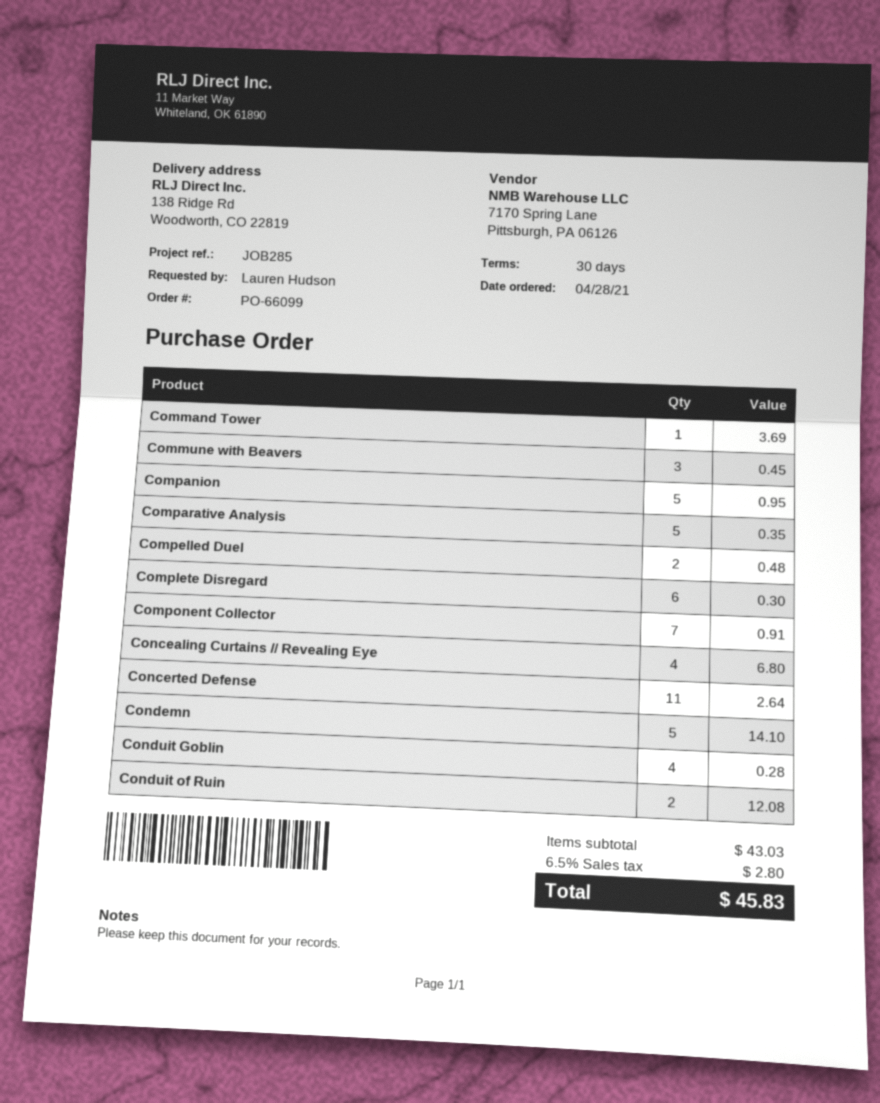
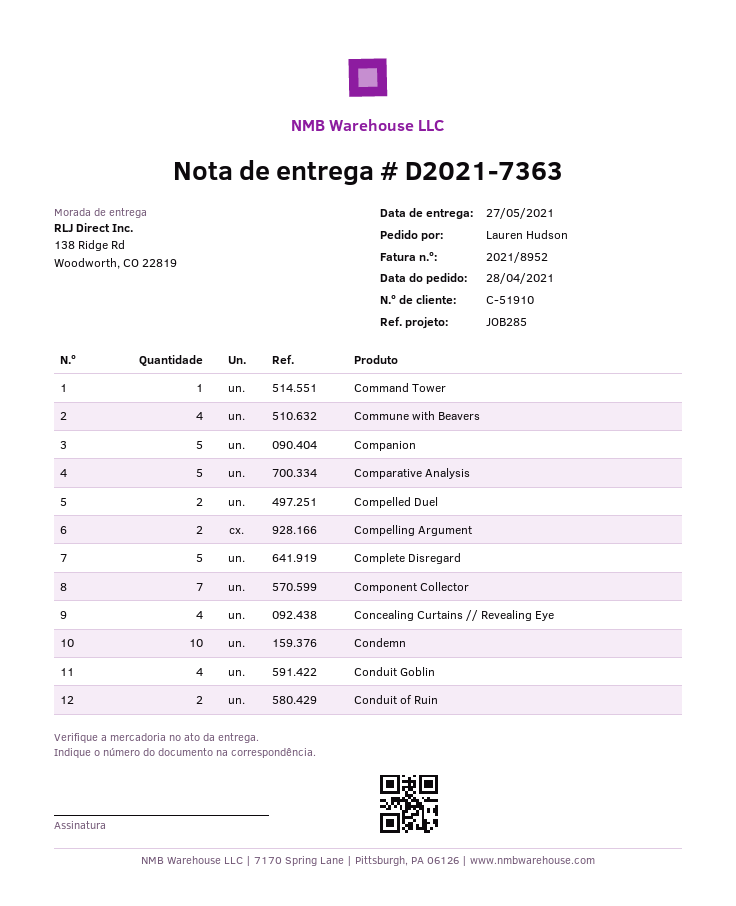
Commune with Beavers: 3 -> 4
Complete Disregard: 6 -> 5
Concerted Defense: 11 -> none
Condemn: 5 -> 10
Compelling Argument: none -> 2

